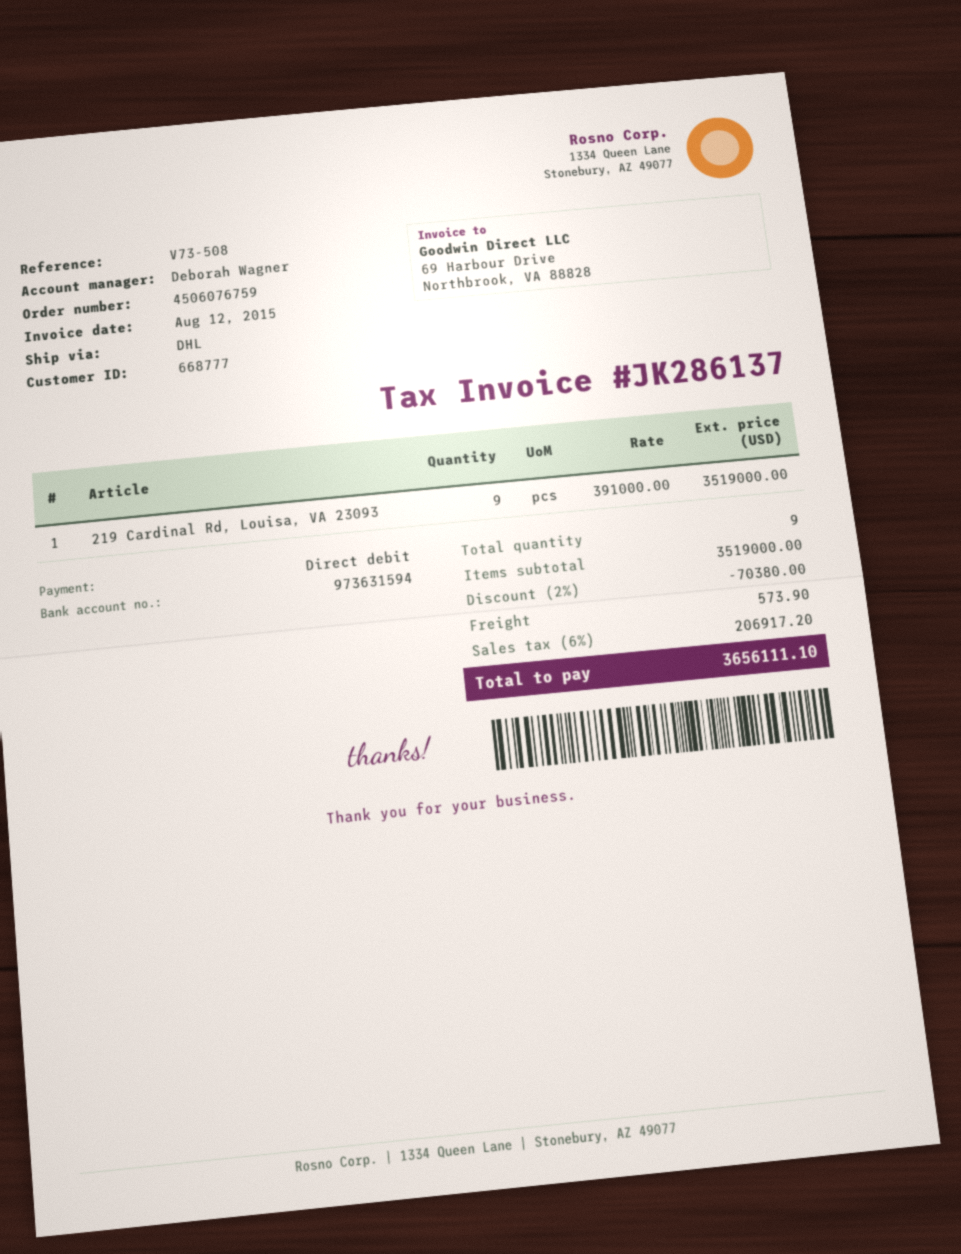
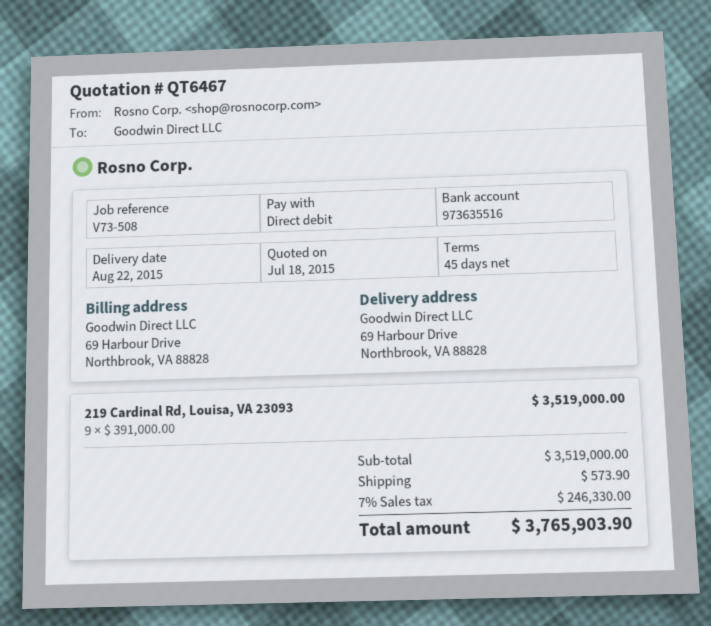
bank account: 973631594 -> 973635516
discount: 2% = 70380.00 -> none
tax: 6% = 206917.20 -> 7% = 246330.00
total: 3656111.10 -> 3765903.90

